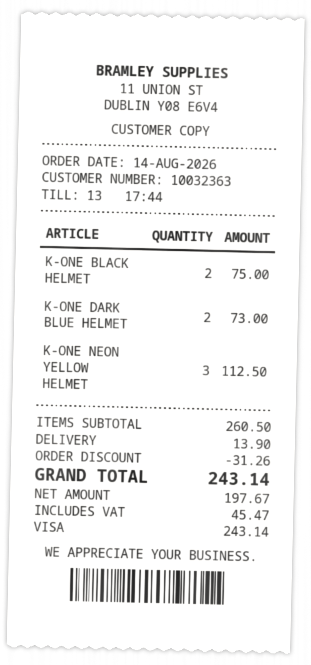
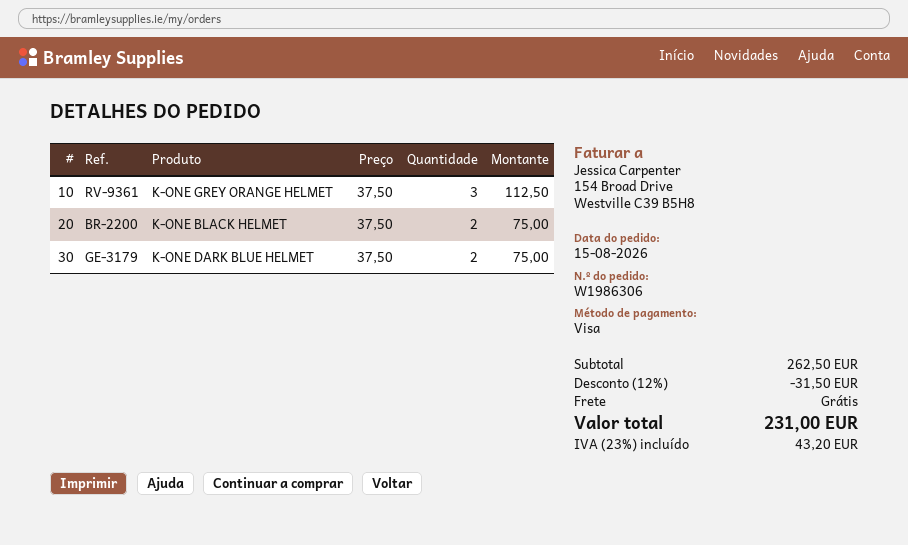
order date: 2026-08-14 -> 2026-08-15
K-ONE DARK BLUE HELMET: 2 for 73.00 -> 2 for 75.00
K-ONE NEON YELLOW HELMET: 3 for 112.50 -> none
K-ONE GREY ORANGE HELMET: none -> 3 for 112.50
subtotal: 260.50 -> 262.50
discount: 31.26 -> 31.50
shipping: 13.90 -> 0.00
tax: 45.47 -> 43.20
total: 243.14 -> 231.00

